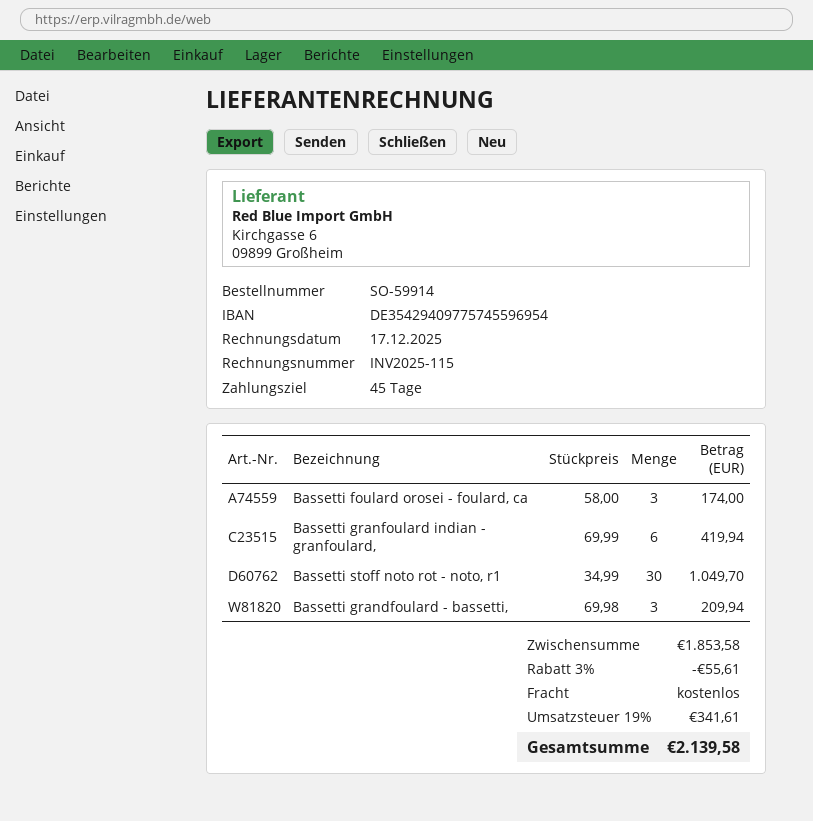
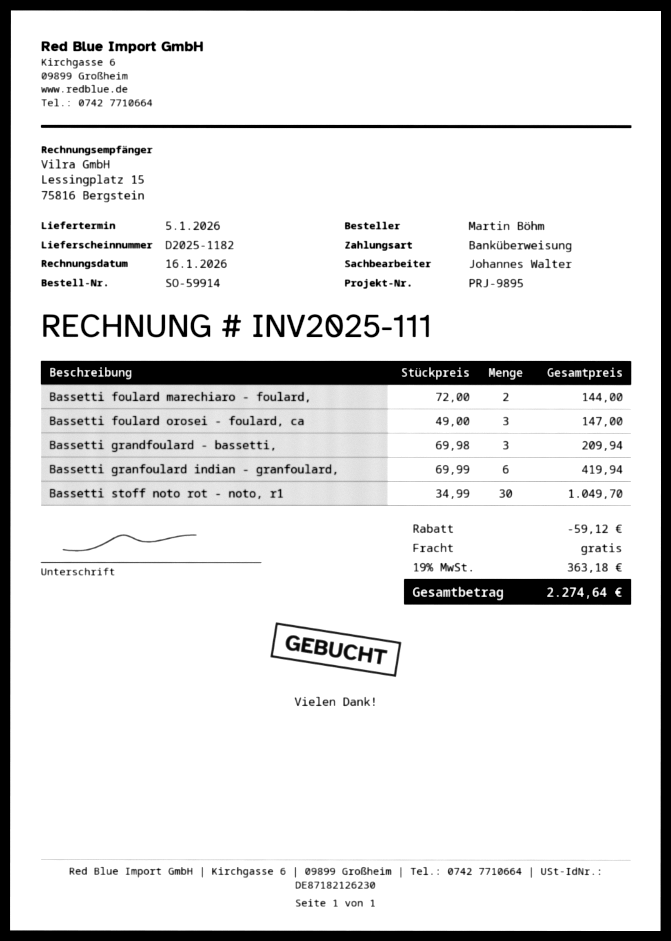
invoice number: INV2025-115 -> INV2025-111
invoice date: 2025-12-17 -> 2026-01-16
Bassetti foulard orosei - foulard, ca: 3 x 58.00 = 174.00 -> 3 x 49.00 = 147.00
Bassetti foulard marechiaro - foulard,: none -> 2 x 72.00 = 144.00
discount: 55.61 -> 59.12
tax: 19% = 341.61 -> 19% = 363.18
total: 2139.58 -> 2274.64

